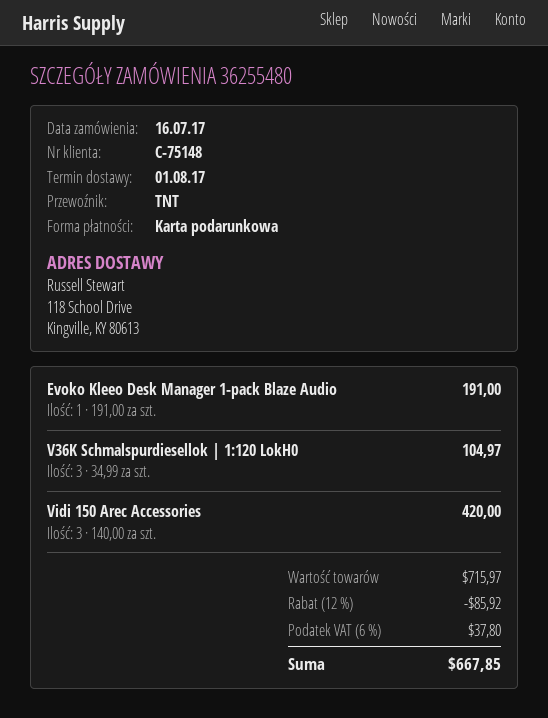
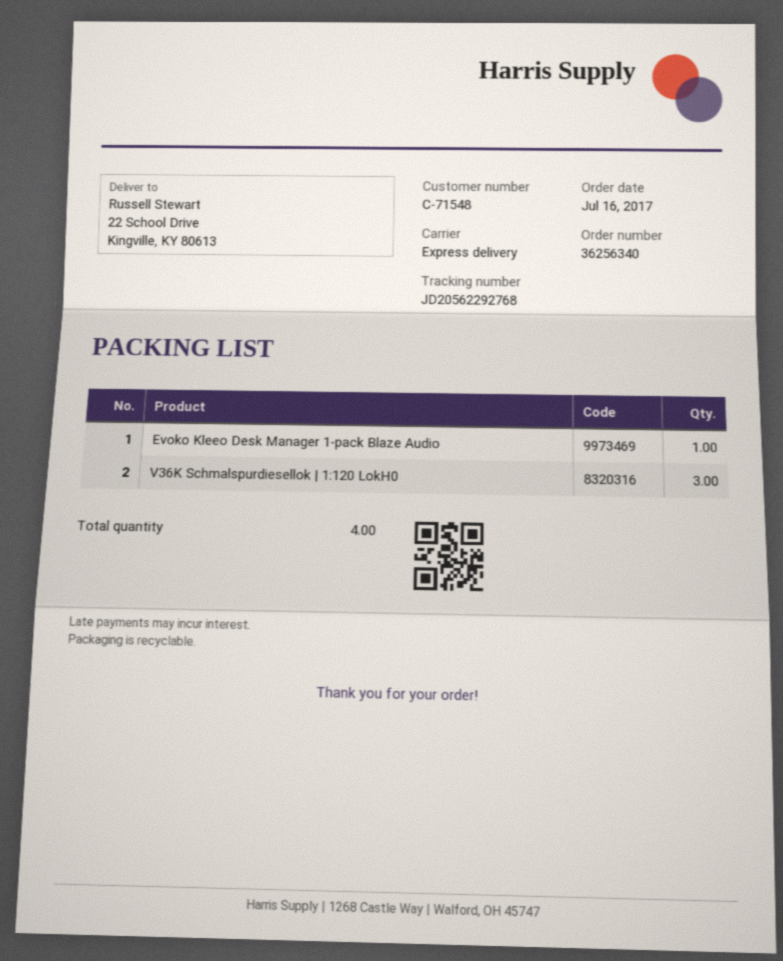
order number: 36255480 -> 36256340
customer number: C-75148 -> C-71548
shipping method: TNT -> express
ship to: 118 School Drive, Kingville, KY 80613 -> 22 School Drive, Kingville, KY 80613
Vidi 150 Arec Accessories: 3 -> none

